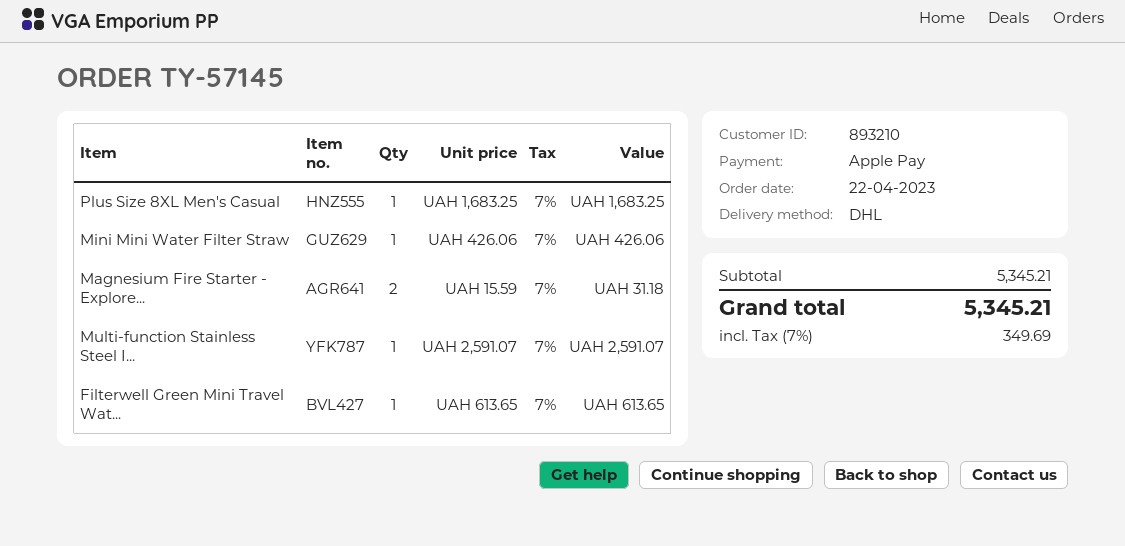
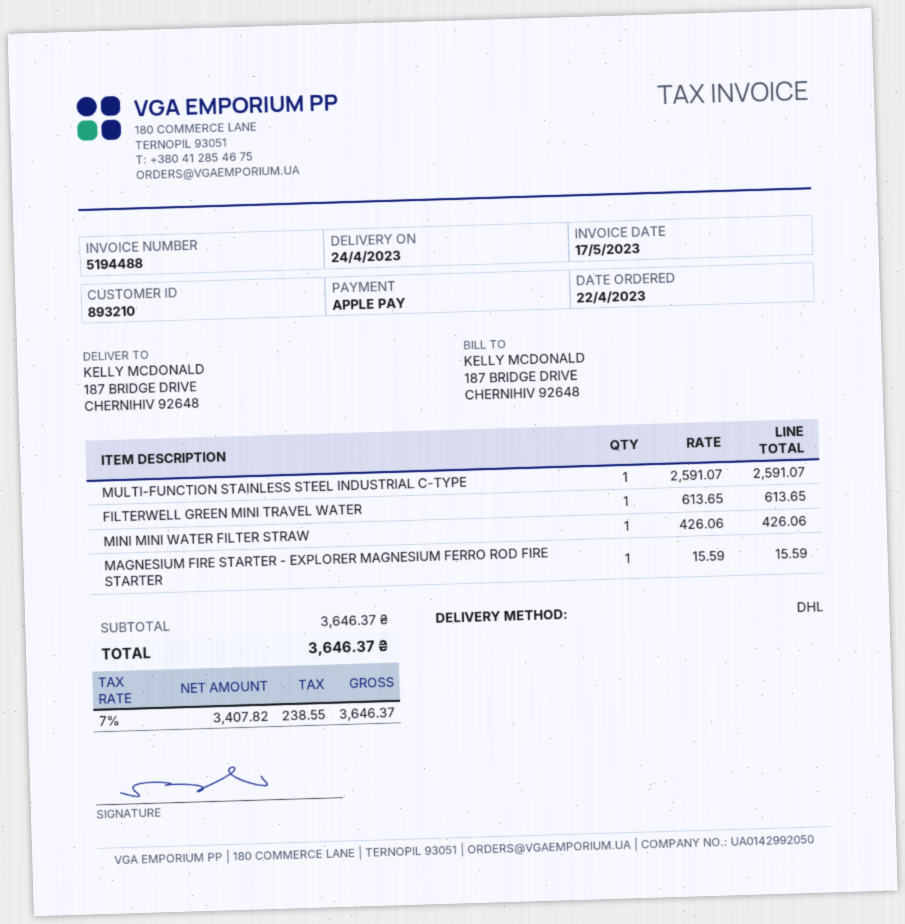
Plus Size 8XL Men's Casual: 1 x 1683.25 = 1683.25 -> none
Magnesium Fire Starter - Explore...: 2 x 15.59 = 31.18 -> 1 x 15.59 = 15.59
subtotal: 5345.21 -> 3646.37
tax: 7% = 349.69 -> 7% = 238.55
total: 5345.21 -> 3646.37

